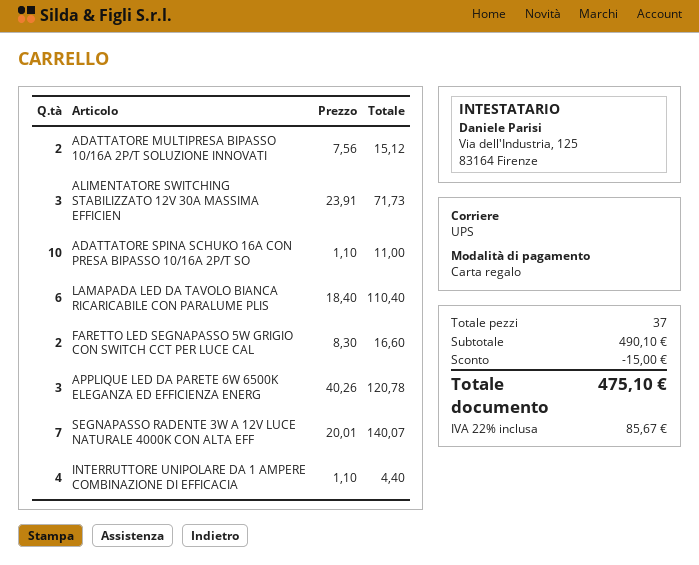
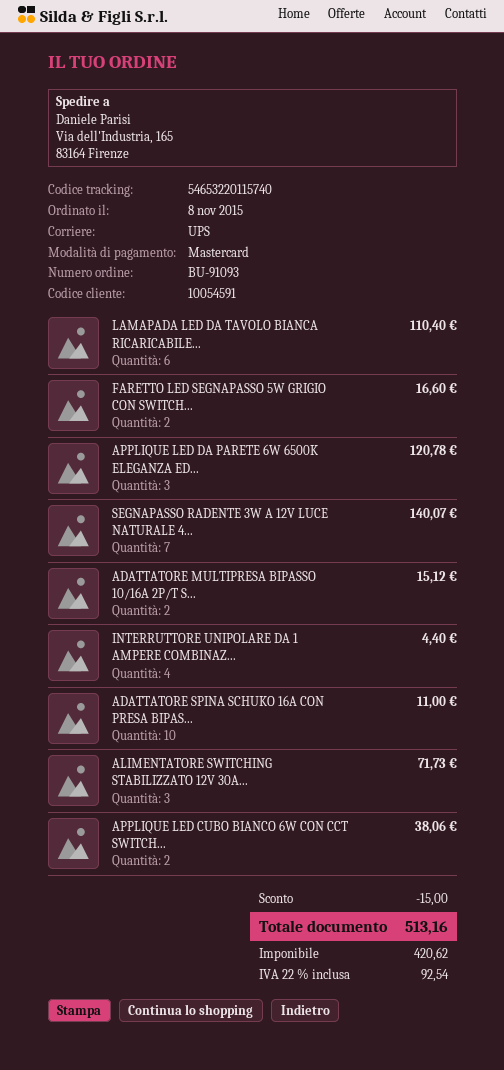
payment method: gift card -> Mastercard
APPLIQUE LED CUBO BIANCO 6W CON CCT SWITCH...: none -> 2 for 38.06
tax: 22% = 85.67 -> 22% = 92.54
total: 475.10 -> 513.16

